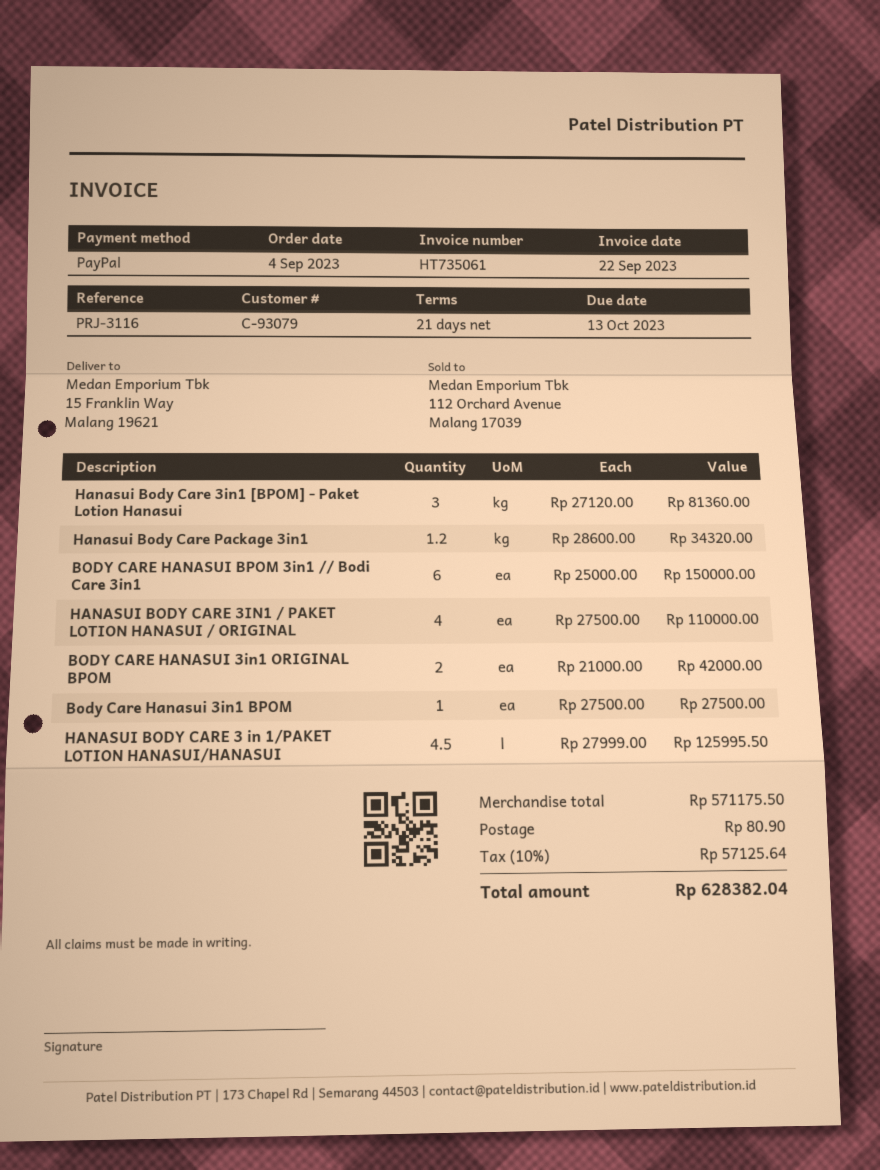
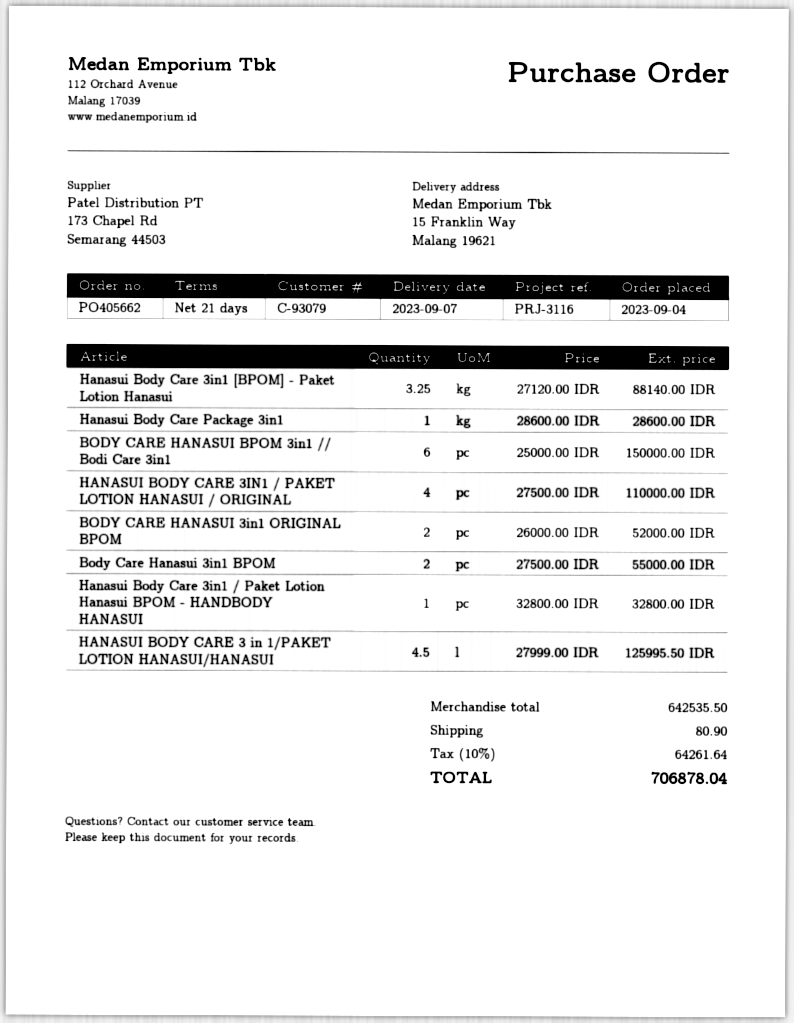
Hanasui Body Care 3in1 [BPOM] - Paket Lotion Hanasui: 3 x 27120.00 = 81360.00 -> 3.25 x 27120.00 = 88140.00
Hanasui Body Care Package 3in1: 1.2 x 28600.00 = 34320.00 -> 1 x 28600.00 = 28600.00
BODY CARE HANASUI 3in1 ORIGINAL BPOM: 2 x 21000.00 = 42000.00 -> 2 x 26000.00 = 52000.00
Body Care Hanasui 3in1 BPOM: 1 x 27500.00 = 27500.00 -> 2 x 27500.00 = 55000.00
Hanasui Body Care 3in1 / Paket Lotion Hanasui BPOM - HANDBODY HANASUI: none -> 1 x 32800.00 = 32800.00
subtotal: 571175.50 -> 642535.50
tax: 10% = 57125.64 -> 10% = 64261.64
total: 628382.04 -> 706878.04

